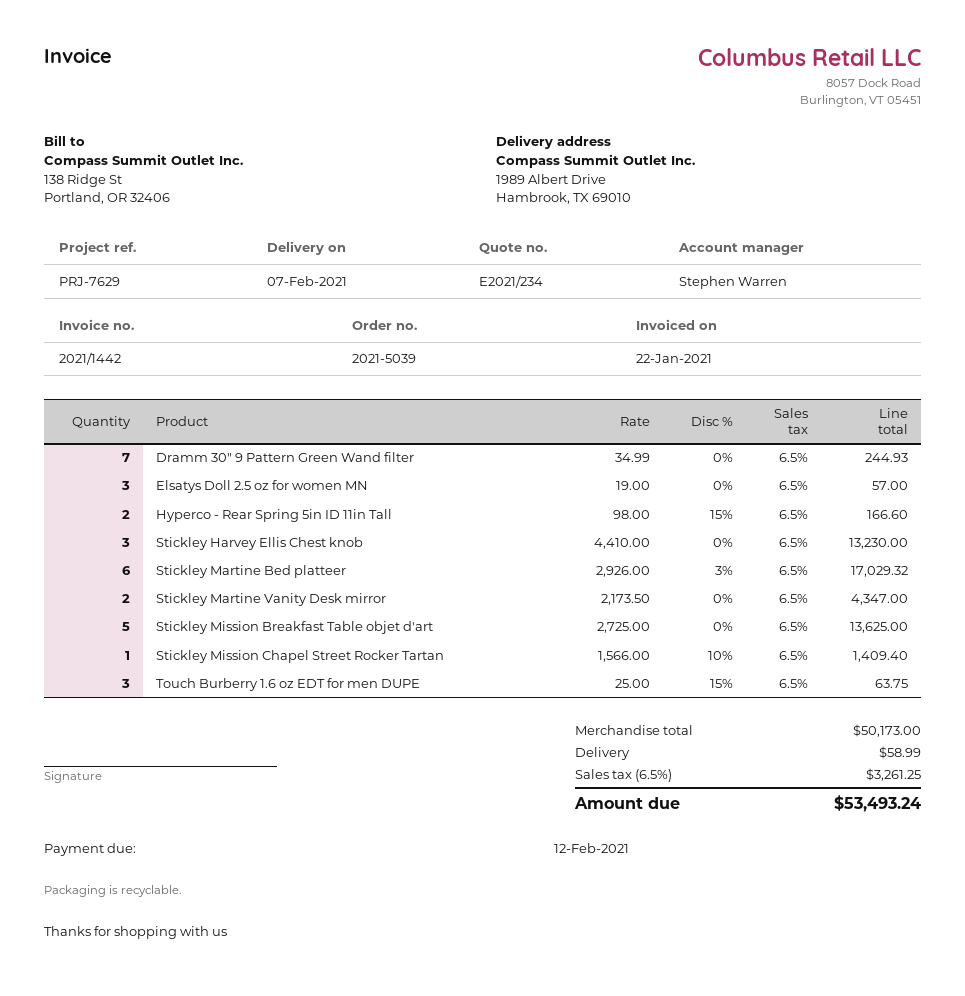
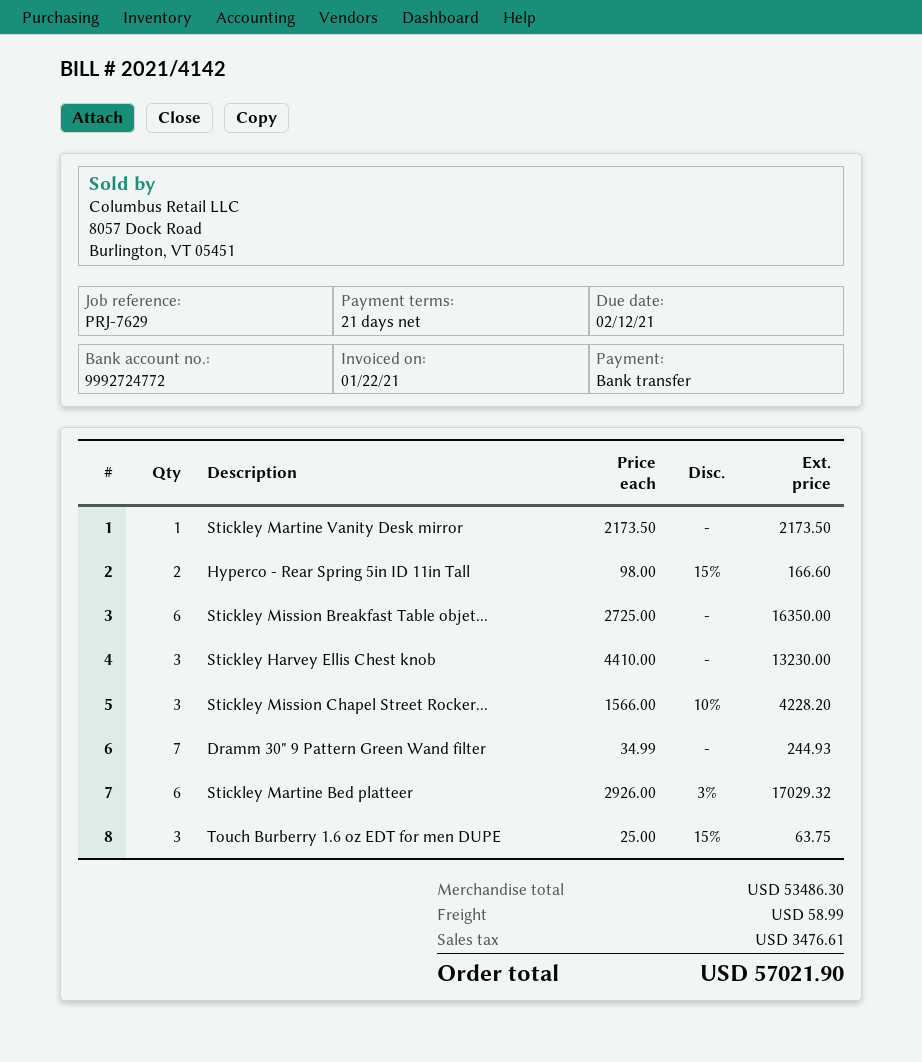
invoice number: 2021/1442 -> 2021/4142
Elsatys Doll 2.5 oz for women MN: 3 x 19.00 = 57.00 -> none
Stickley Martine Vanity Desk mirror: 2 x 2173.50 = 4347.00 -> 1 x 2173.50 = 2173.50
Stickley Mission Breakfast Table objet d'art: 5 x 2725.00 = 13625.00 -> 6 x 2725.00 = 16350.00
Stickley Mission Chapel Street Rocker Tartan: 1 x 1566.00 - 10% = 1409.40 -> 3 x 1566.00 - 10% = 4228.20
subtotal: 50173.00 -> 53486.30
tax: 3261.25 -> 3476.61
total: 53493.24 -> 57021.90

